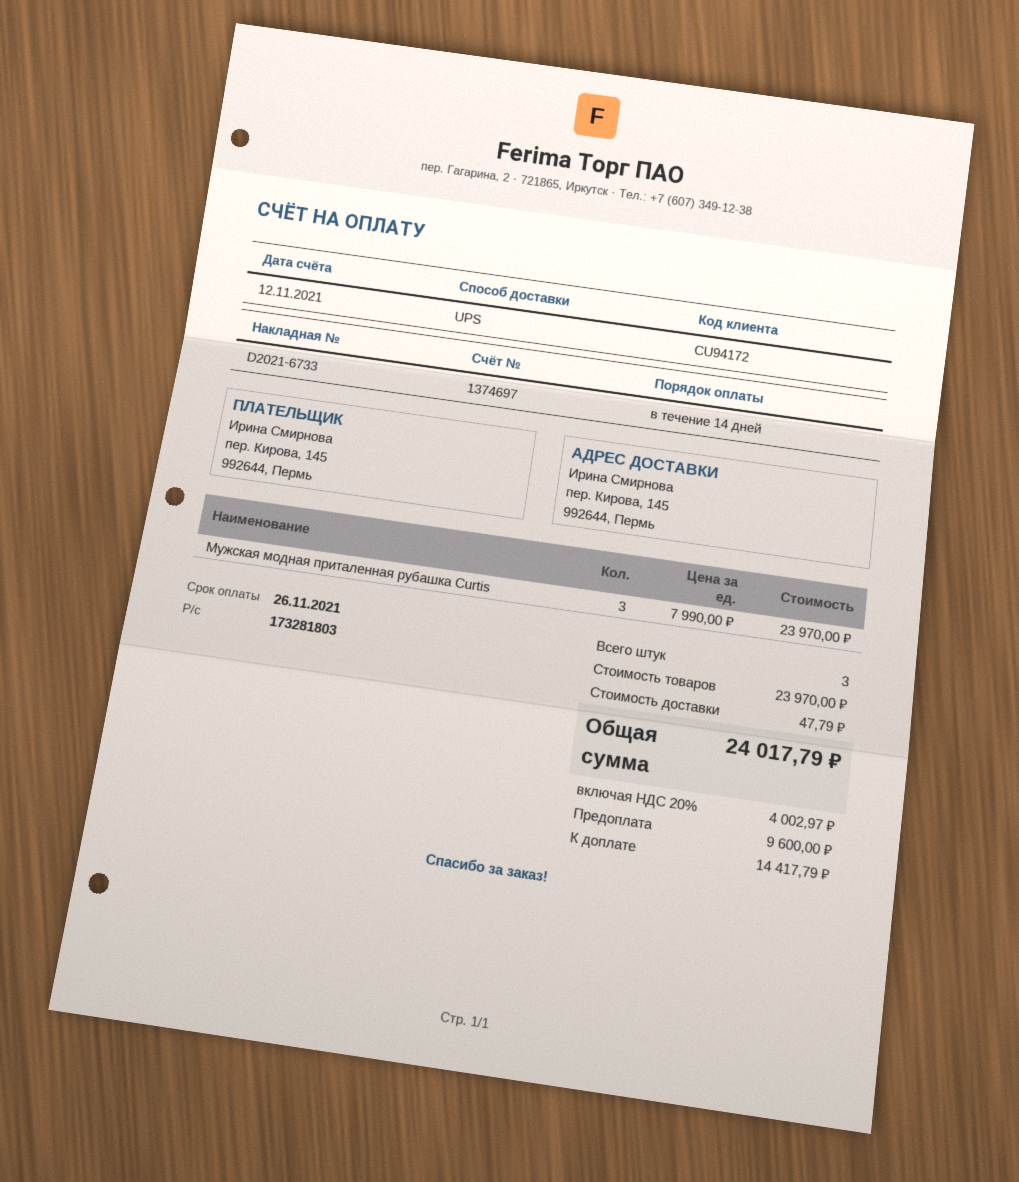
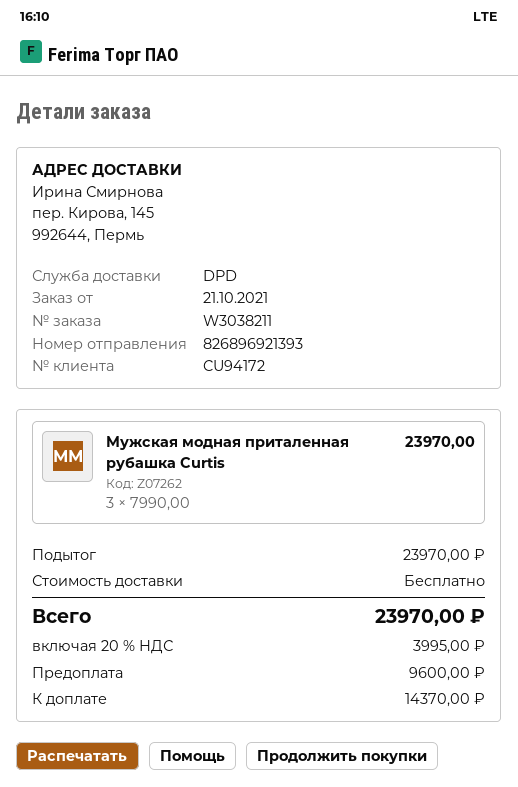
shipping method: UPS -> DPD
shipping: 47.79 -> 0.00
tax: 20% = 4002.97 -> 20% = 3995.00
total: 24017.79 -> 23970.00
balance: 14417.79 -> 14370.00

